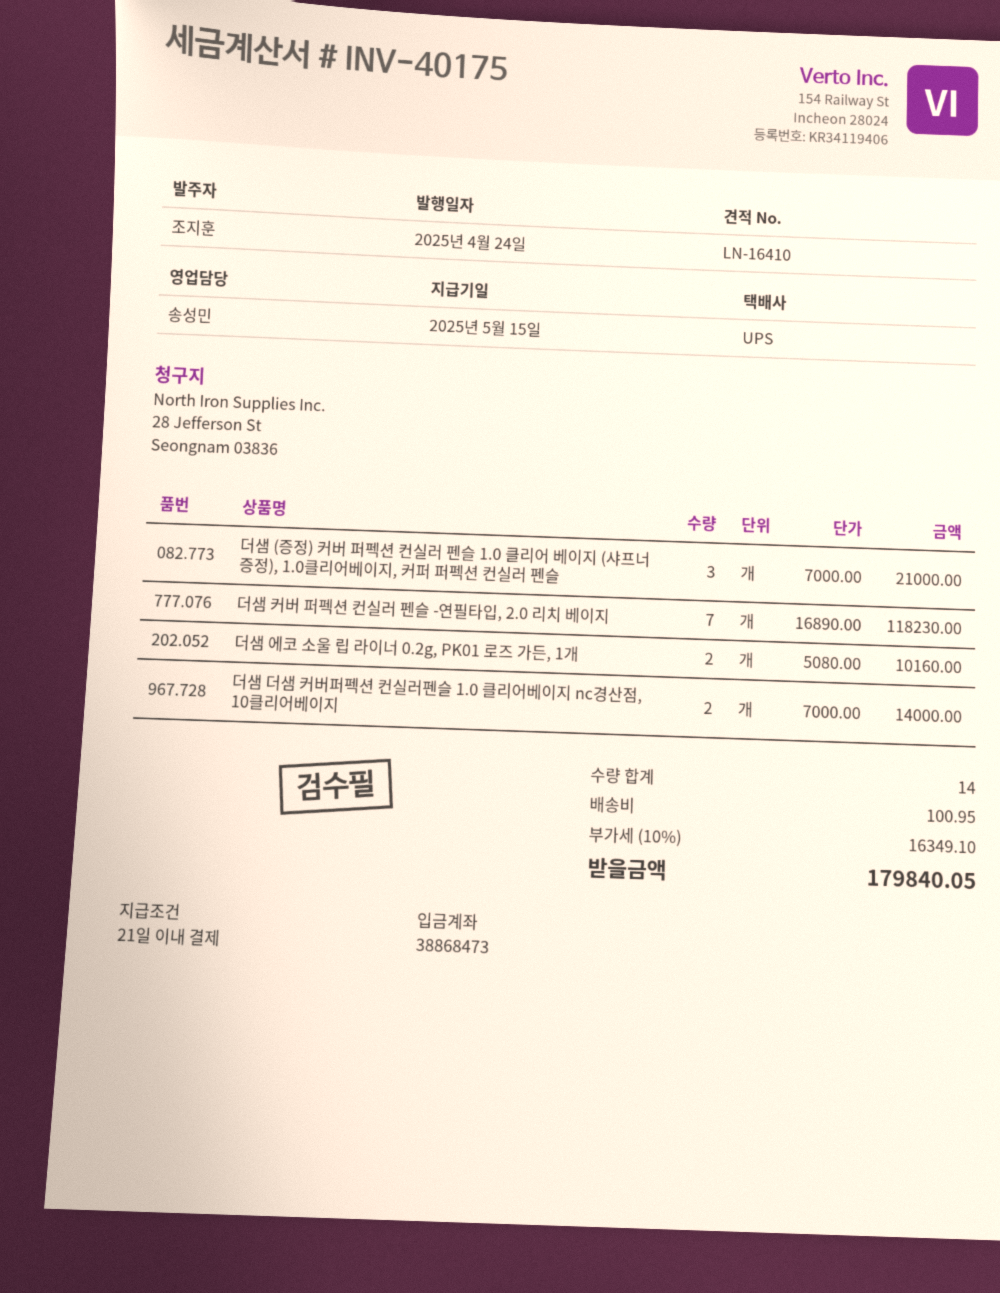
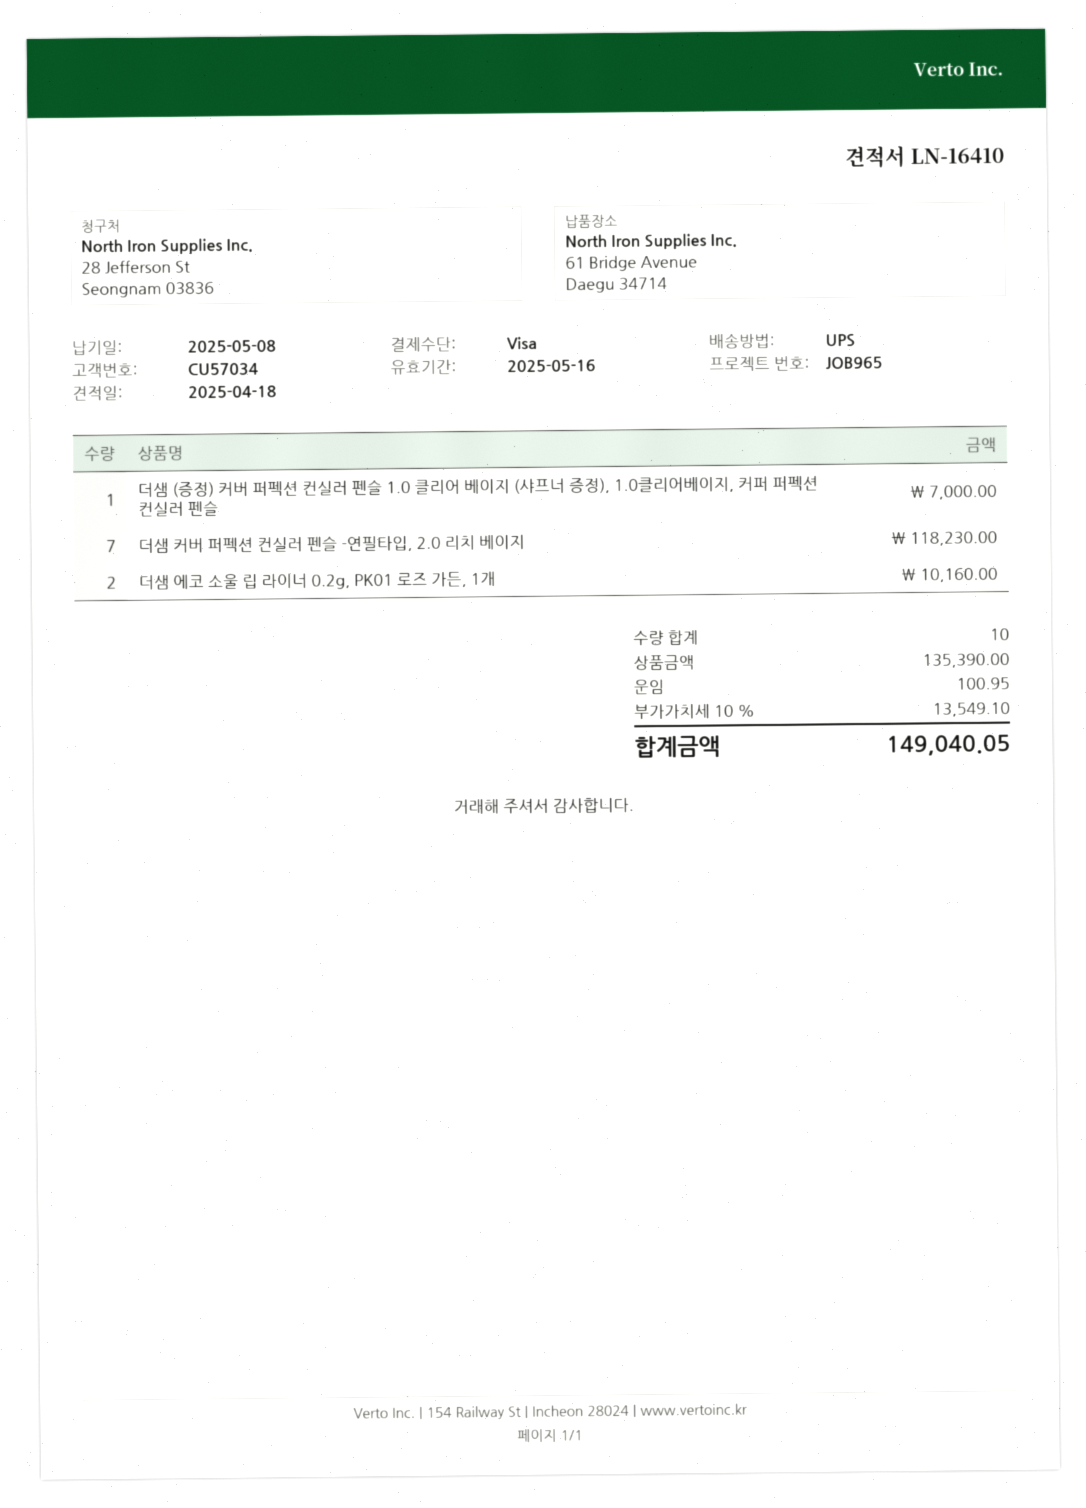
더샘 (증정) 커버 퍼펙션 컨실러 펜슬 1.0 클리어 베이지 (샤프너 증정), 1.0클리어베이지, 커퍼 퍼펙션 컨실러 펜슬: 3 for 21000.00 -> 1 for 7000.00
더샘 더샘 커버퍼펙션 컨실러펜슬 1.0 클리어베이지 nc경산점, 10클리어베이지: 2 for 14000.00 -> none
total quantity: 14 -> 10
tax: 10% = 16349.10 -> 10% = 13549.10
total: 179840.05 -> 149040.05

